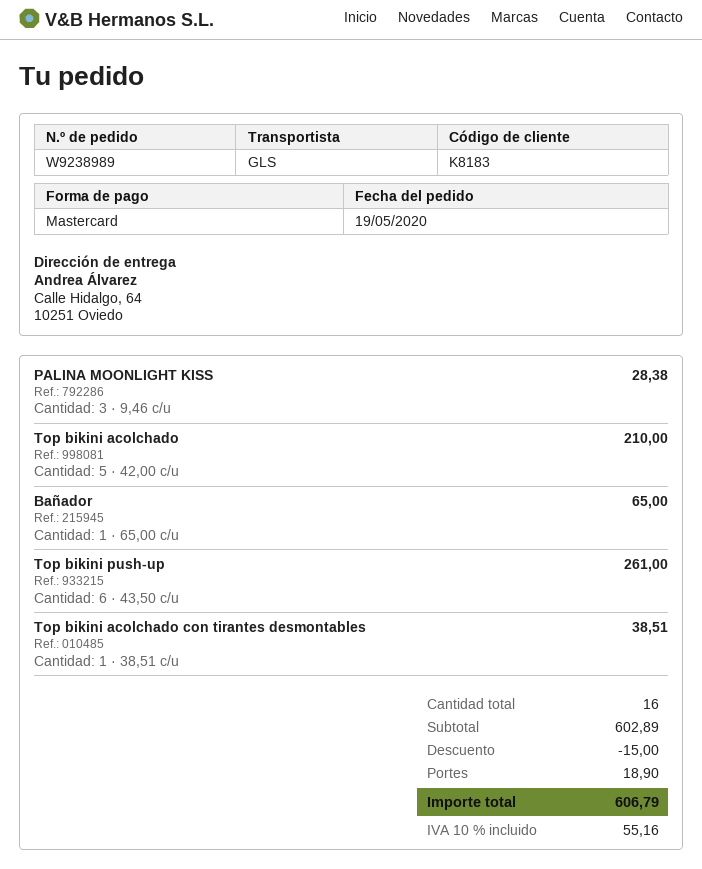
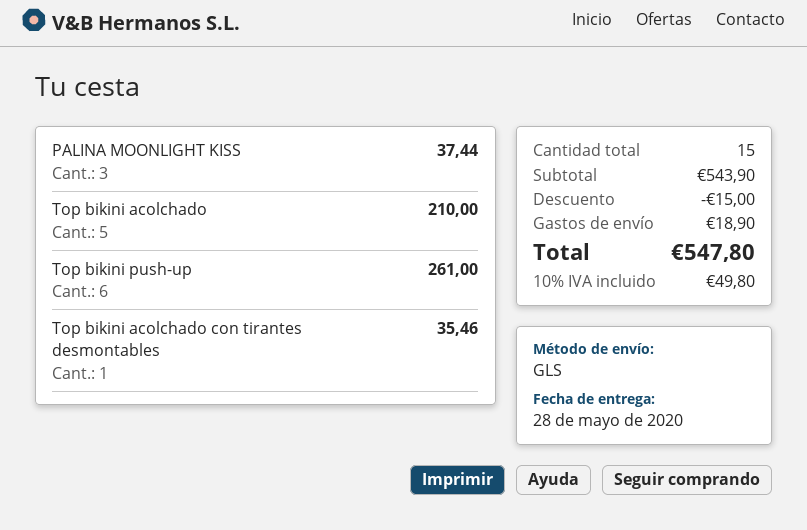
PALINA MOONLIGHT KISS: 3 for 28.38 -> 3 for 37.44
Bañador: 1 for 65.00 -> none
Top bikini acolchado con tirantes desmontables: 1 for 38.51 -> 1 for 35.46
total quantity: 16 -> 15
subtotal: 602.89 -> 543.90
tax: 10% = 55.16 -> 10% = 49.80
total: 606.79 -> 547.80

